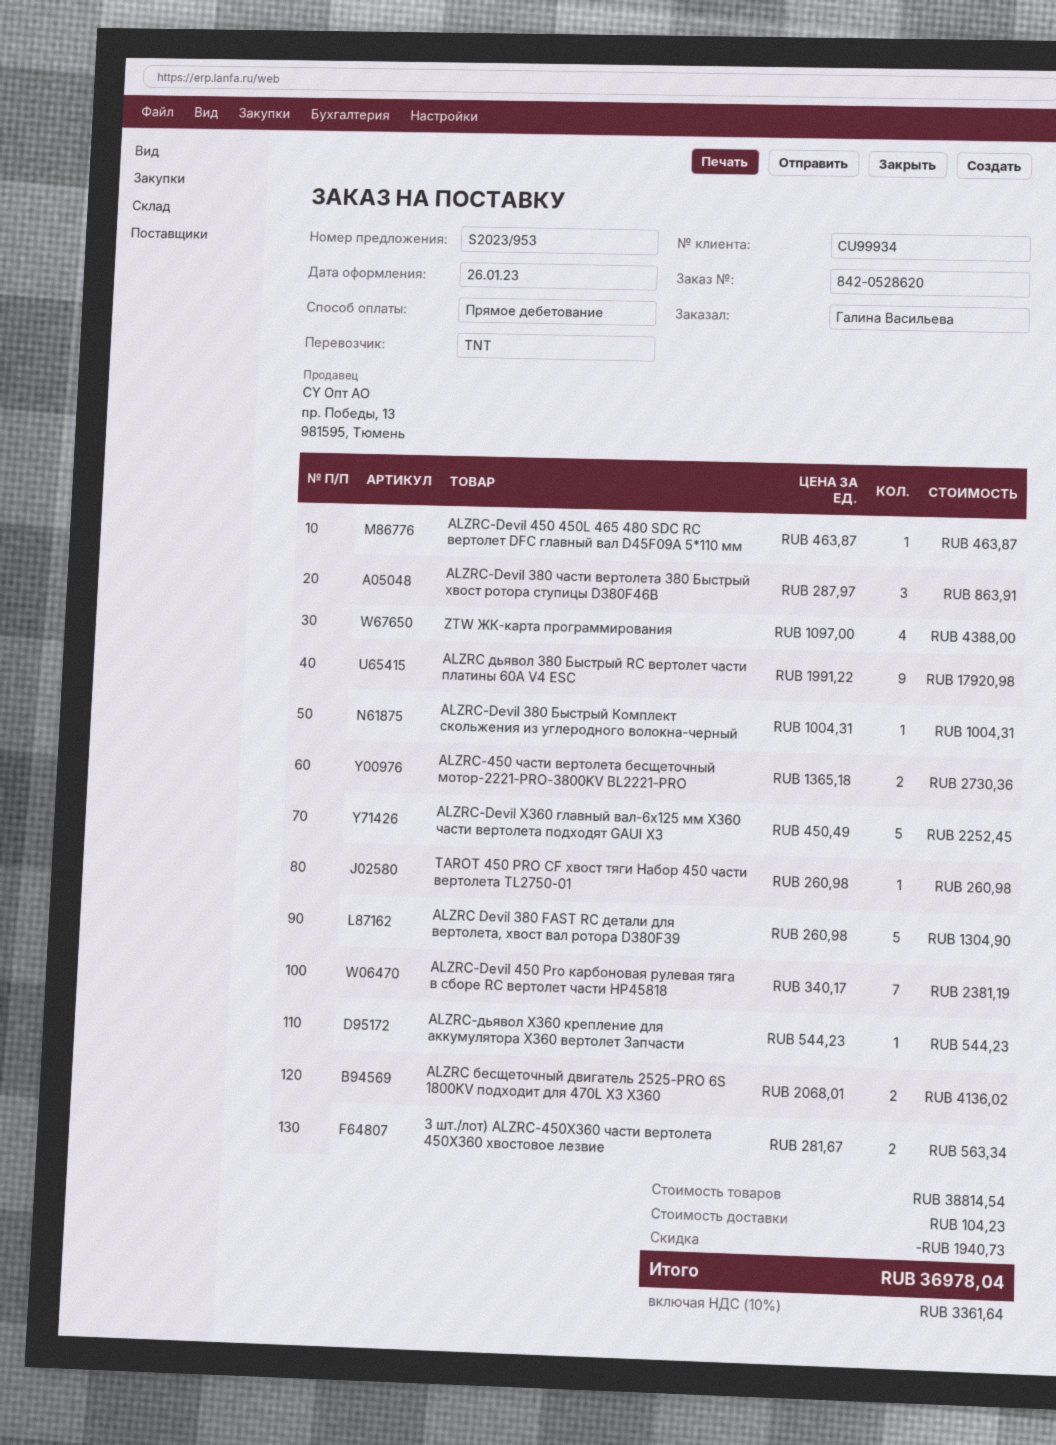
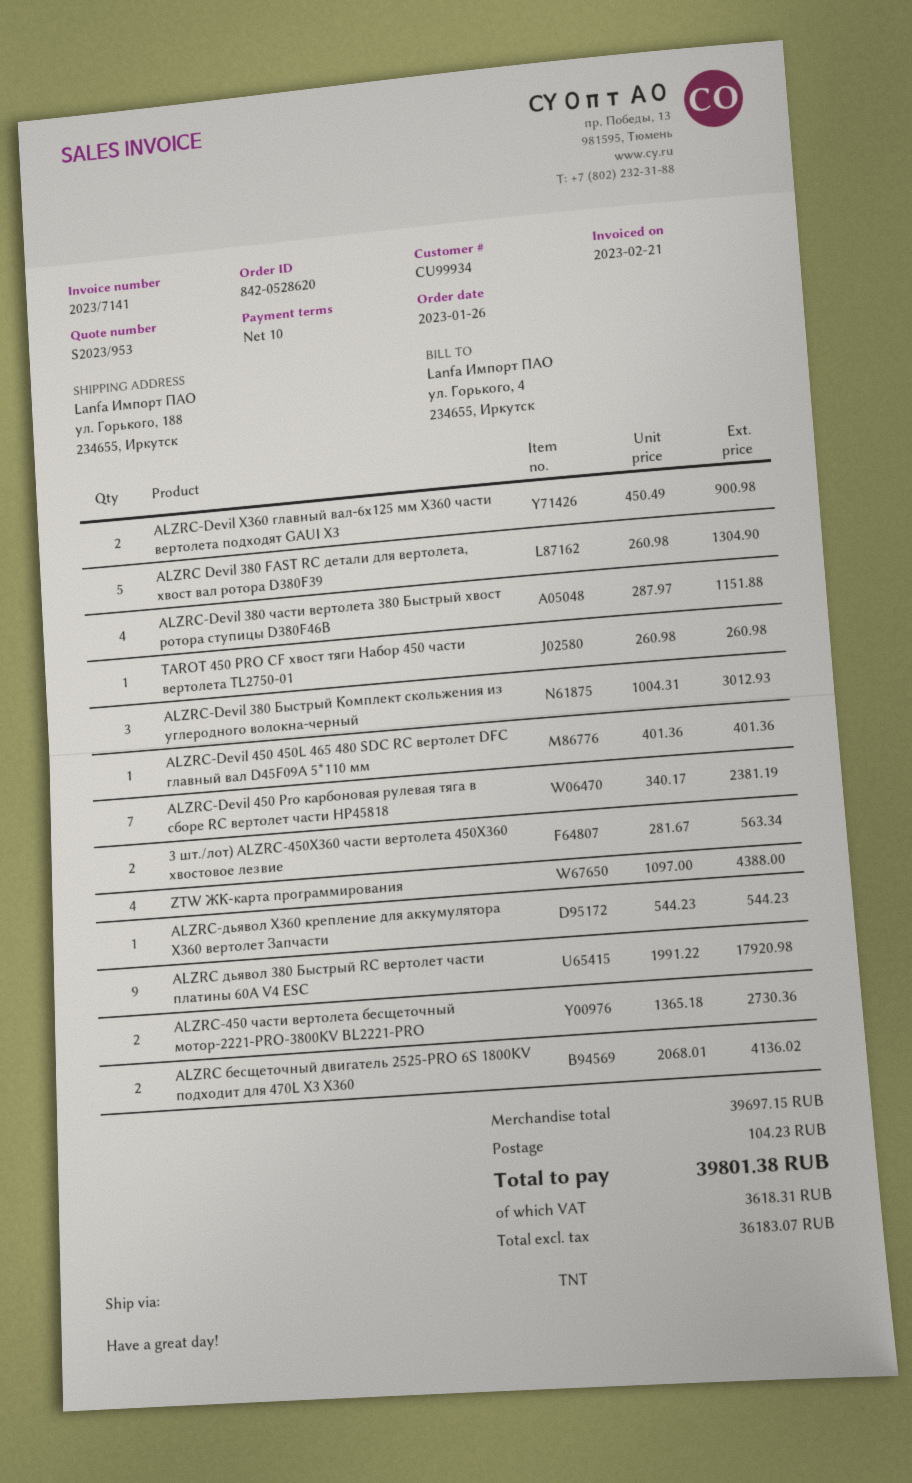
ALZRC-Devil 450 450L 465 480 SDC RC вертолет DFC главный вал D45F09A 5*110 мм: 1 x 463.87 = 463.87 -> 1 x 401.36 = 401.36
ALZRC-Devil 380 части вертолета 380 Быстрый хвост ротора ступицы D380F46B: 3 x 287.97 = 863.91 -> 4 x 287.97 = 1151.88
ALZRC-Devil 380 Быстрый Комплект скольжения из углеродного волокна-черный: 1 x 1004.31 = 1004.31 -> 3 x 1004.31 = 3012.93
ALZRC-Devil X360 главный вал-6x125 мм X360 части вертолета подходят GAUI X3: 5 x 450.49 = 2252.45 -> 2 x 450.49 = 900.98
subtotal: 38814.54 -> 39697.15
discount: 1940.73 -> none
tax: 3361.64 -> 3618.31
total: 36978.04 -> 39801.38

